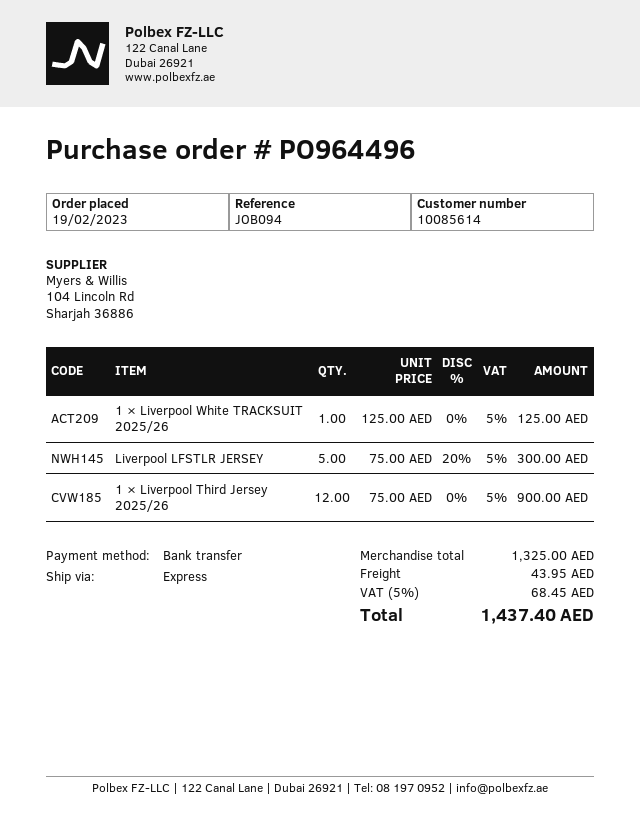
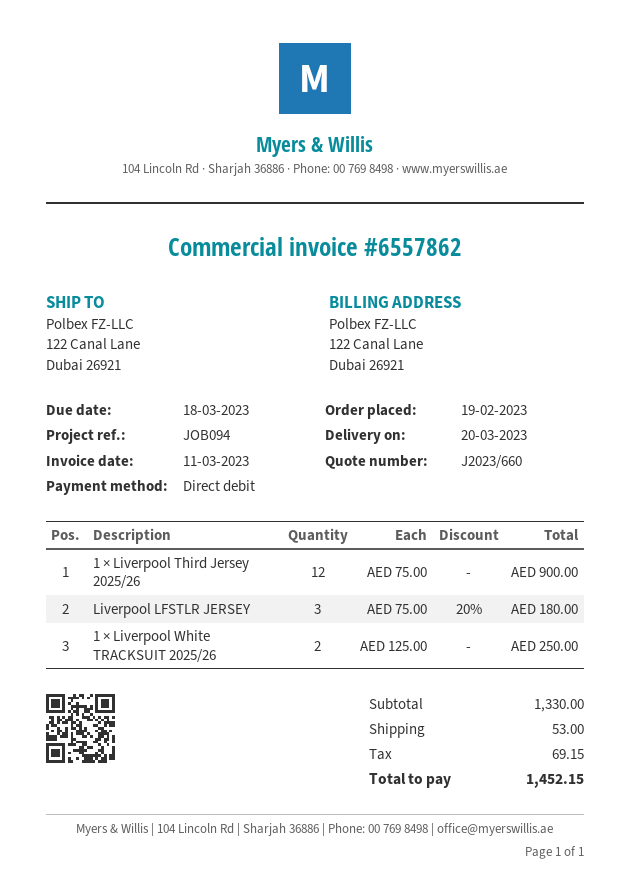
payment method: bank transfer -> direct debit
1 × Liverpool White TRACKSUIT 2025/26: 1 x 125.00 = 125.00 -> 2 x 125.00 = 250.00
Liverpool LFSTLR JERSEY: 5 x 75.00 - 20% = 300.00 -> 3 x 75.00 - 20% = 180.00
subtotal: 1325.00 -> 1330.00
shipping: 43.95 -> 53.00
tax: 68.45 -> 69.15
total: 1437.40 -> 1452.15

